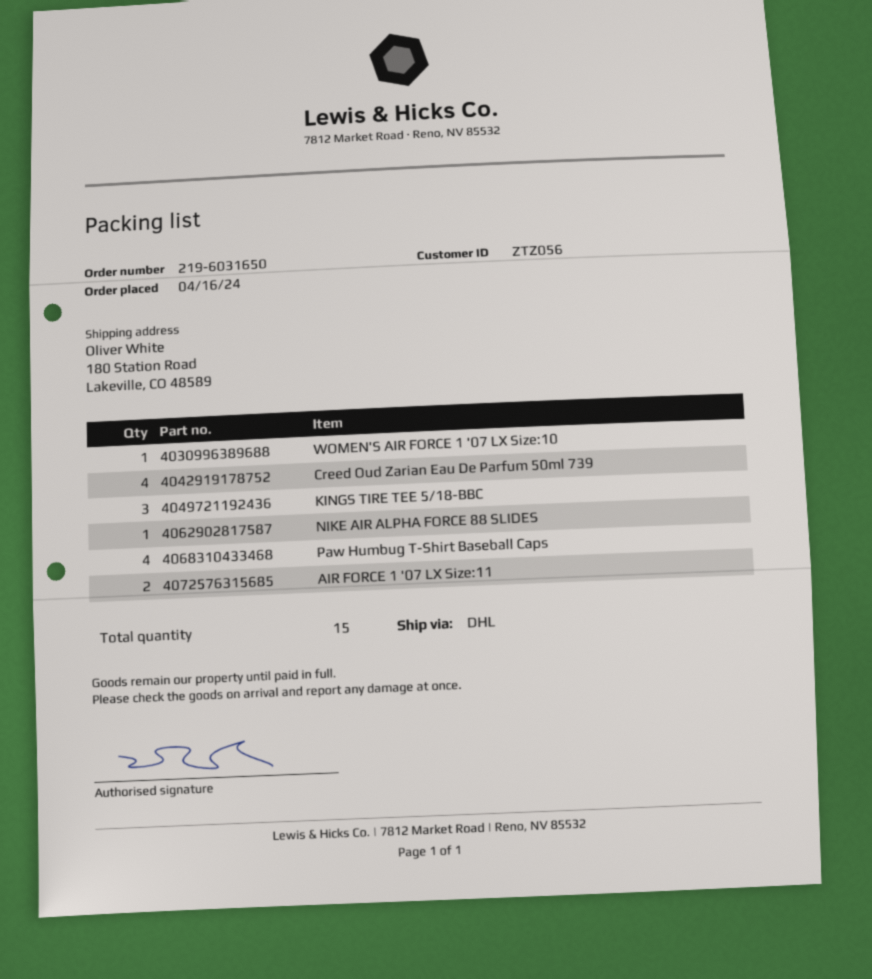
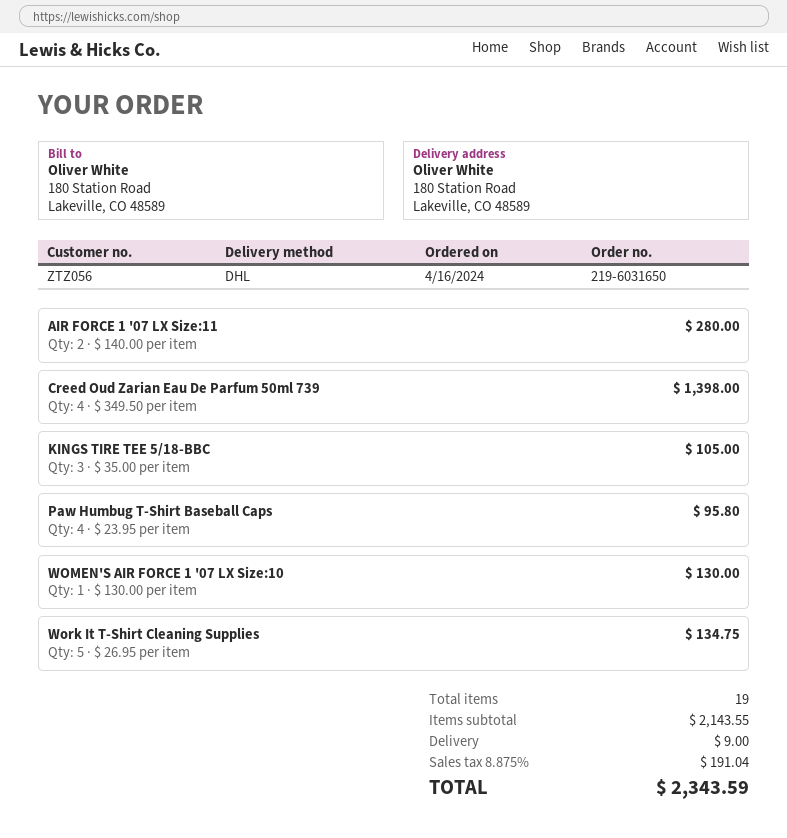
NIKE AIR ALPHA FORCE 88 SLIDES: 1 -> none
Work It T-Shirt Cleaning Supplies: none -> 5
total quantity: 15 -> 19

